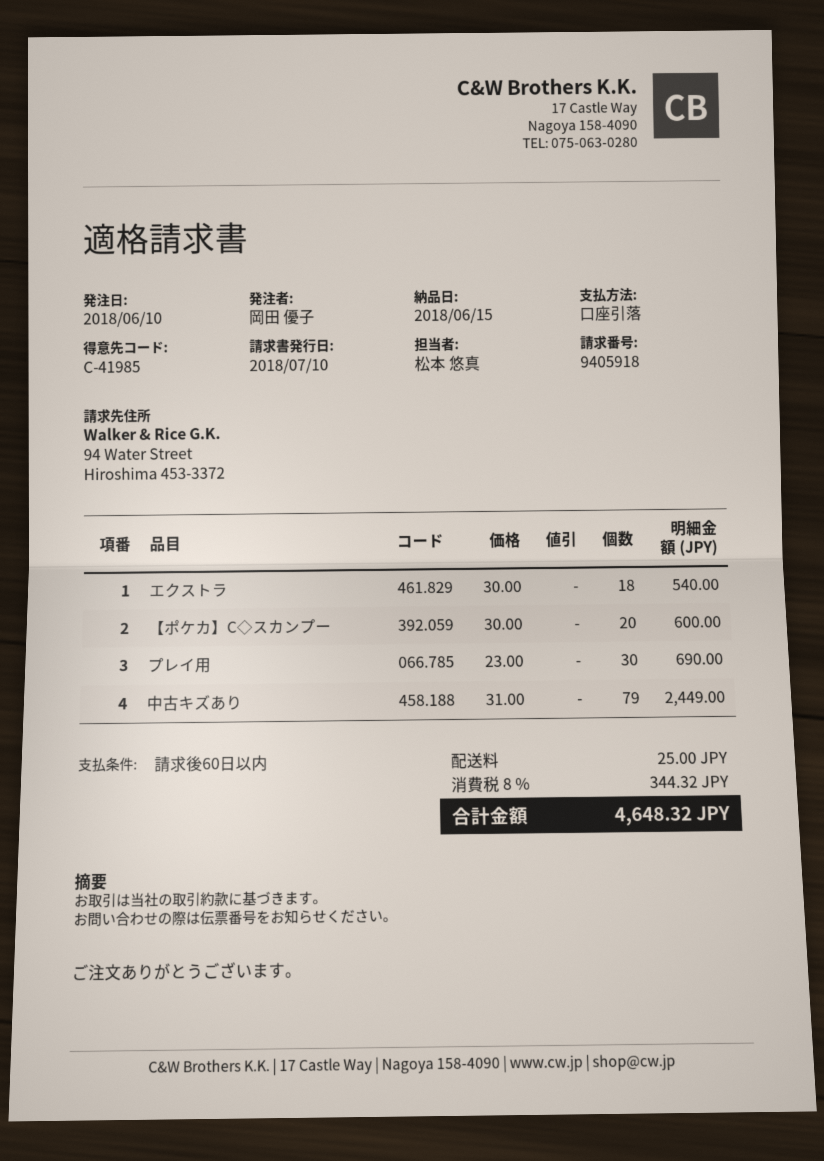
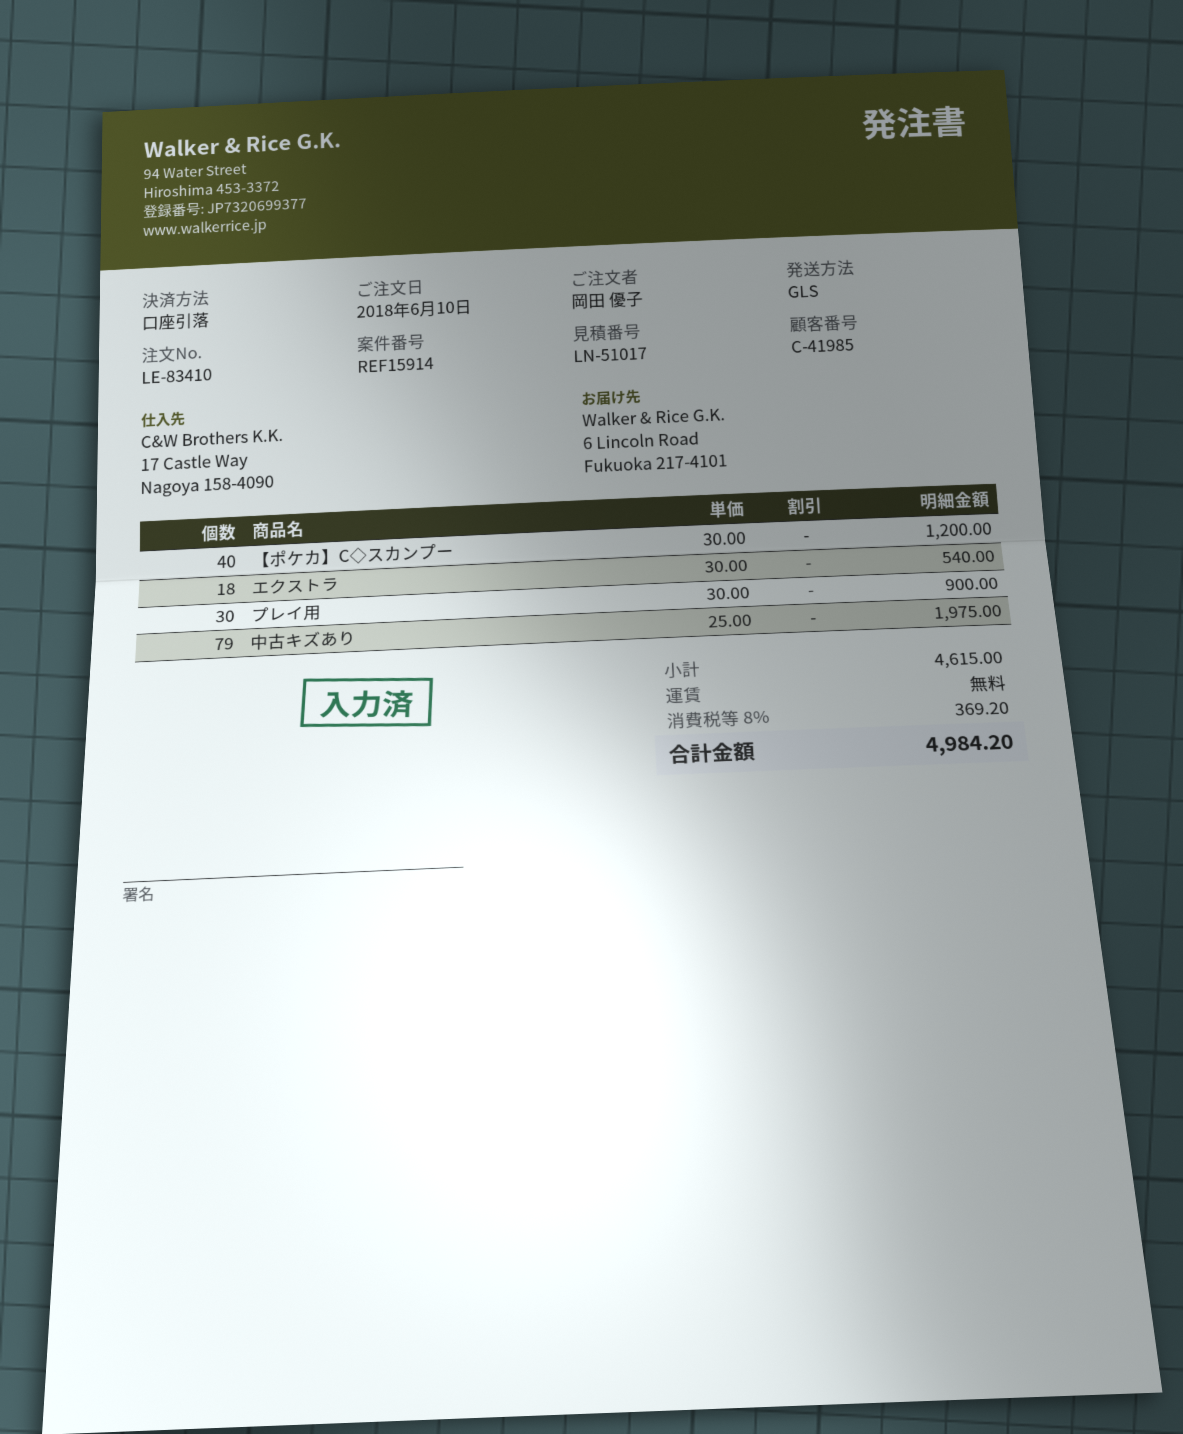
【ポケカ】C◇スカンプー: 20 x 30.00 = 600.00 -> 40 x 30.00 = 1200.00
プレイ用: 30 x 23.00 = 690.00 -> 30 x 30.00 = 900.00
中古キズあり: 79 x 31.00 = 2449.00 -> 79 x 25.00 = 1975.00
shipping: 25.00 -> 0.00
tax: 8% = 344.32 -> 8% = 369.20
total: 4648.32 -> 4984.20

